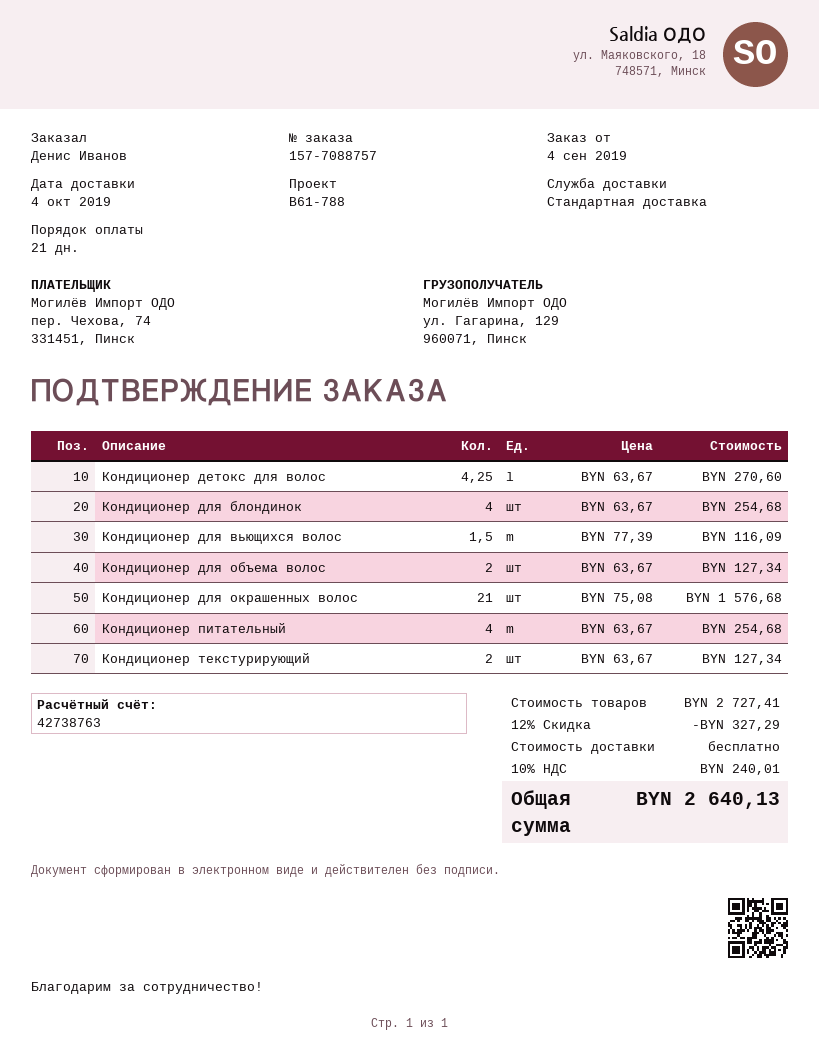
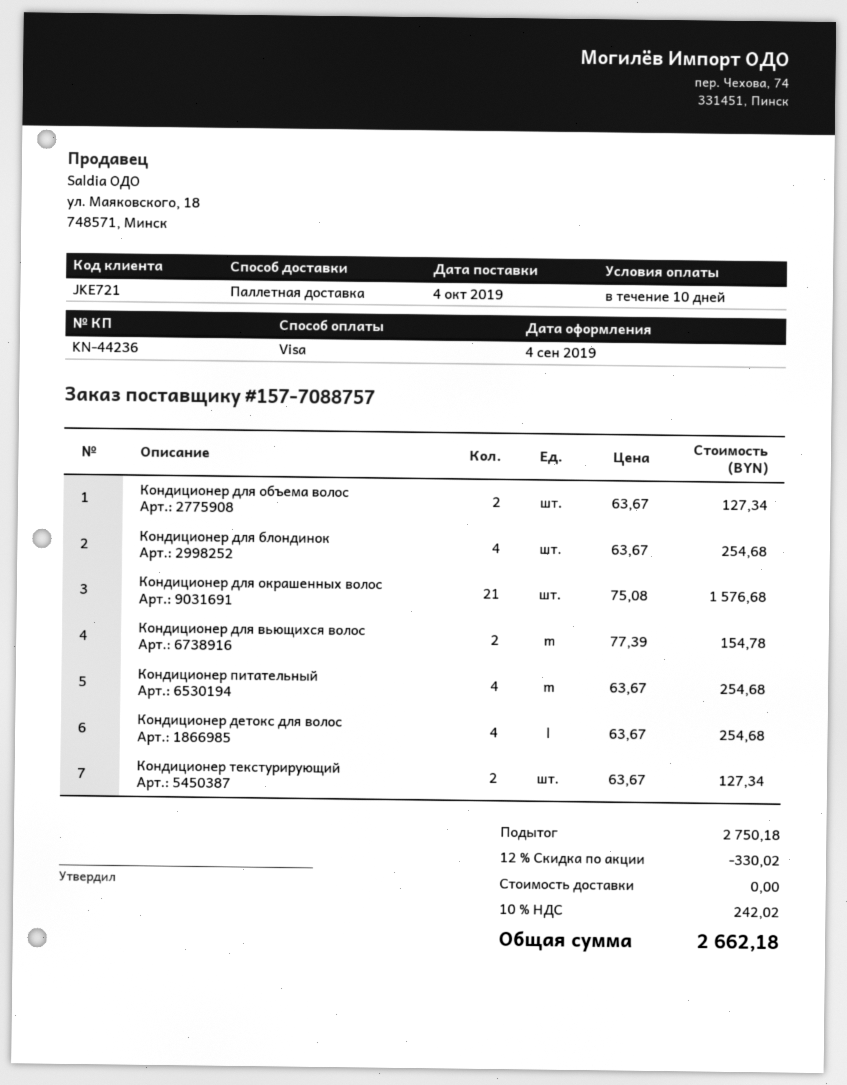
payment terms: 21 days -> 10 days
shipping method: standard -> pallet freight
Кондиционер детокс для волос: 4.25 x 63.67 = 270.60 -> 4 x 63.67 = 254.68
Кондиционер для вьющиxся волос: 1.5 x 77.39 = 116.09 -> 2 x 77.39 = 154.78
subtotal: 2727.41 -> 2750.18
discount: 12% = 327.29 -> 12% = 330.02
tax: 10% = 240.01 -> 10% = 242.02
total: 2640.13 -> 2662.18

